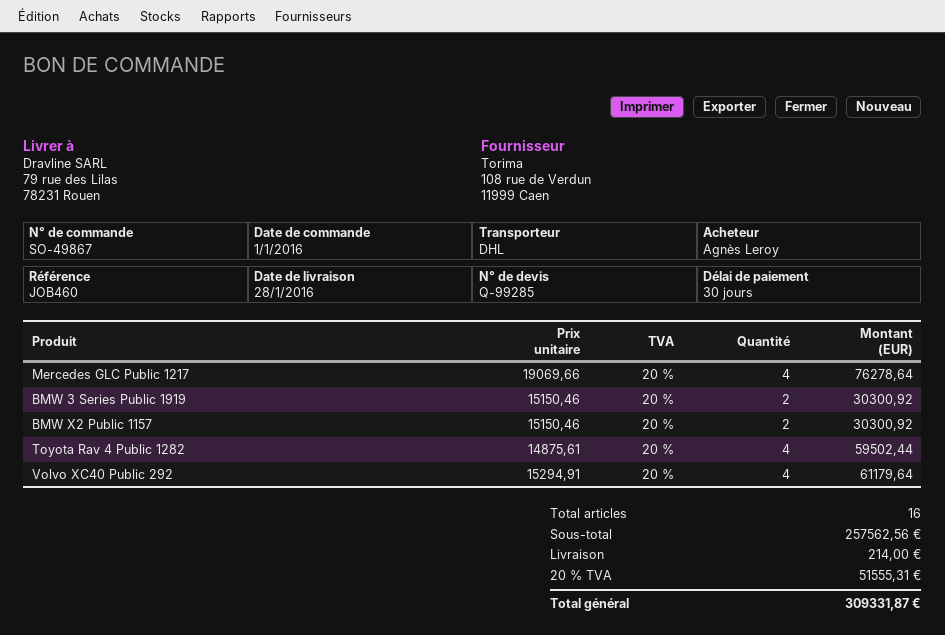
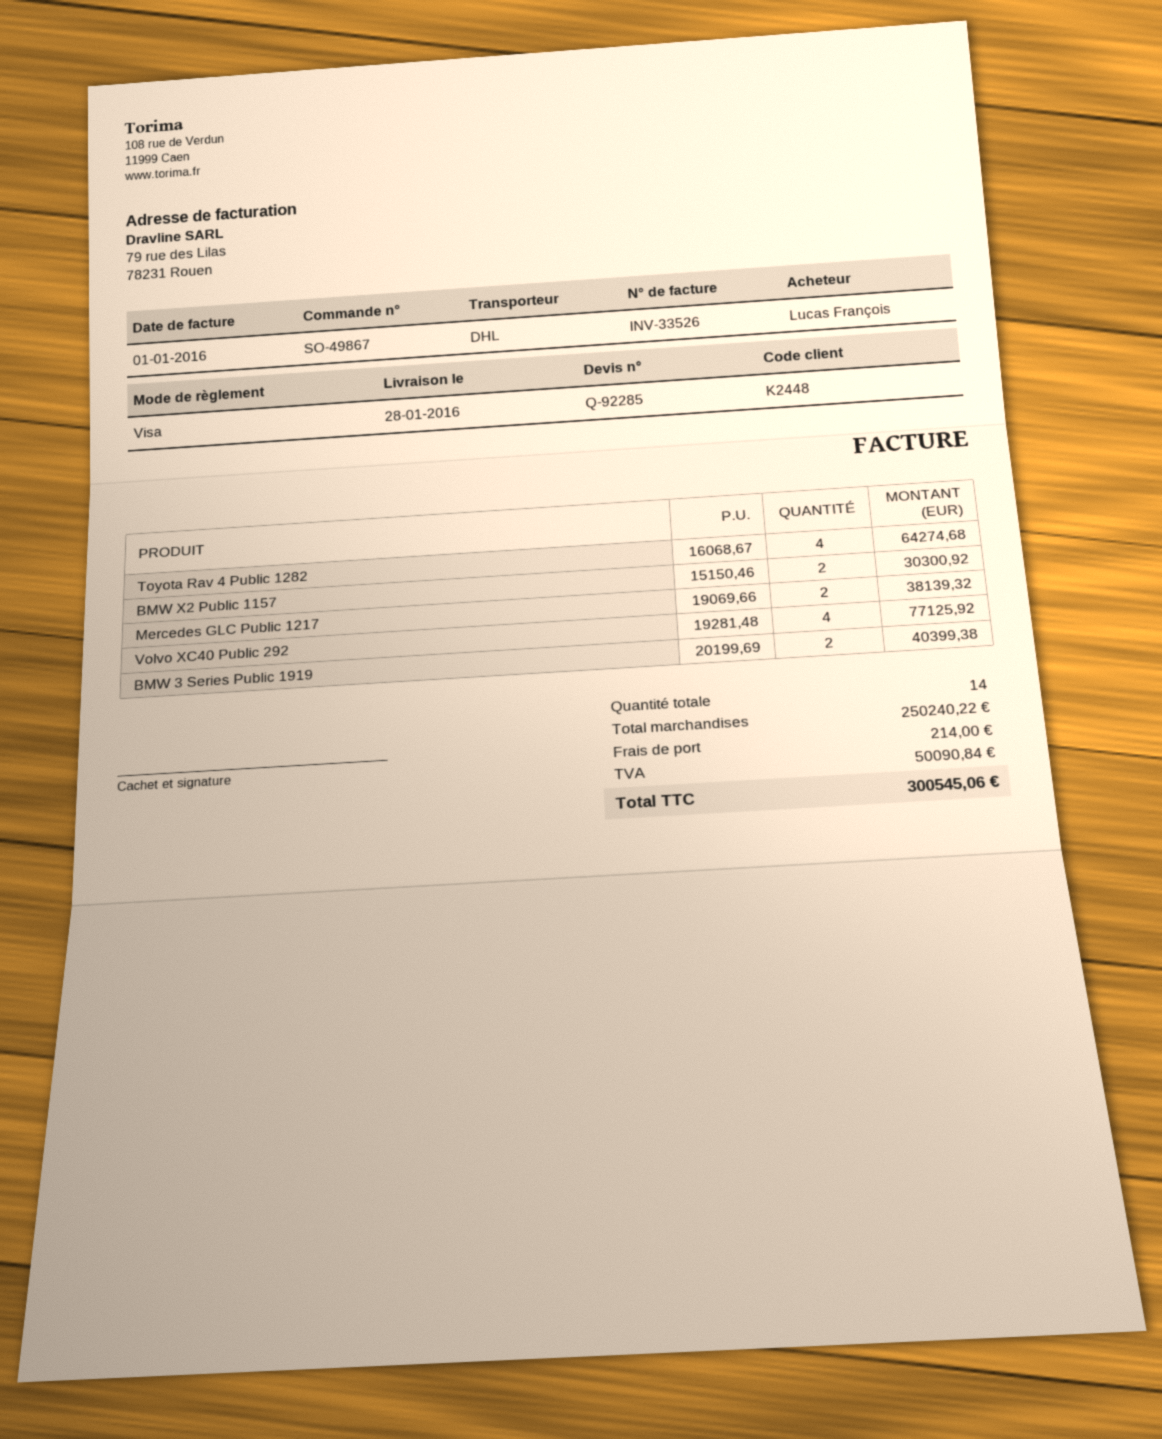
quote number: Q-99285 -> Q-92285
ordered by: Agnès Leroy -> Lucas François
Mercedes GLC Public 1217: 4 x 19069.66 = 76278.64 -> 2 x 19069.66 = 38139.32
BMW 3 Series Public 1919: 2 x 15150.46 = 30300.92 -> 2 x 20199.69 = 40399.38
Toyota Rav 4 Public 1282: 4 x 14875.61 = 59502.44 -> 4 x 16068.67 = 64274.68
Volvo XC40 Public 292: 4 x 15294.91 = 61179.64 -> 4 x 19281.48 = 77125.92
total quantity: 16 -> 14
subtotal: 257562.56 -> 250240.22
tax: 51555.31 -> 50090.84
total: 309331.87 -> 300545.06

